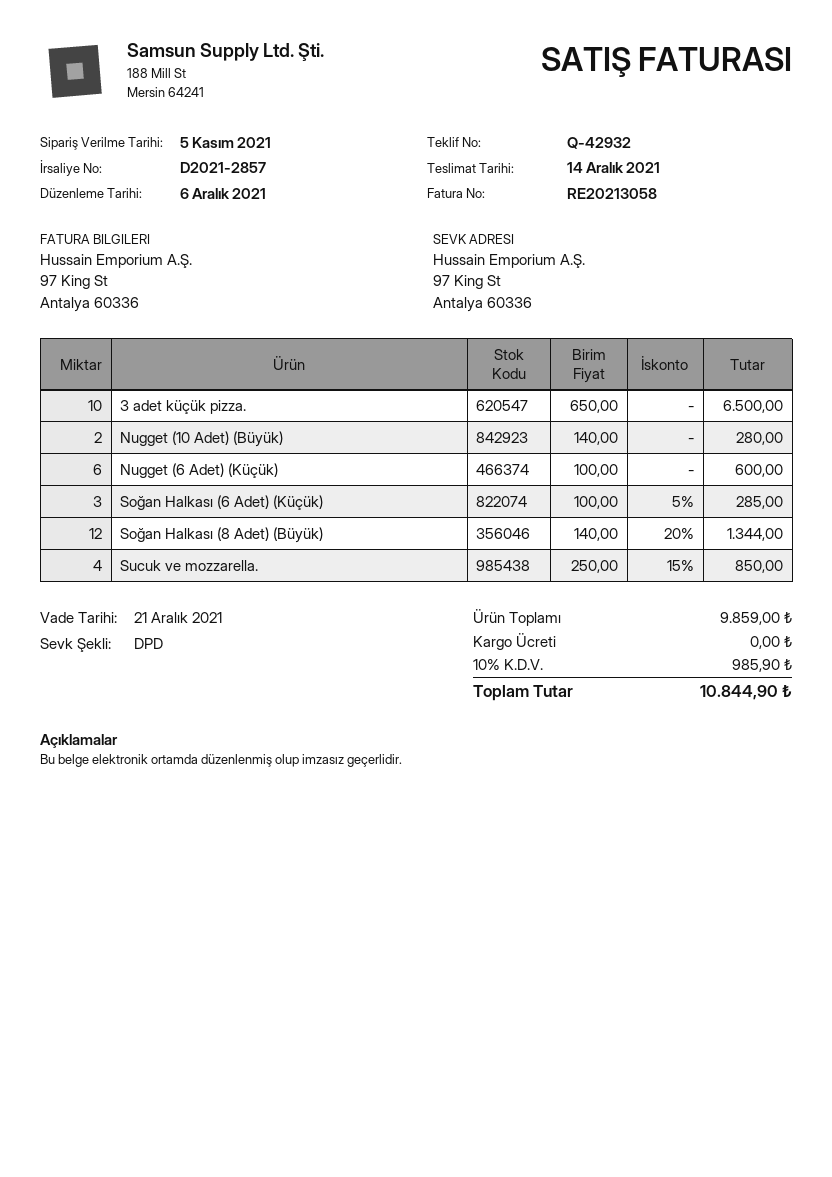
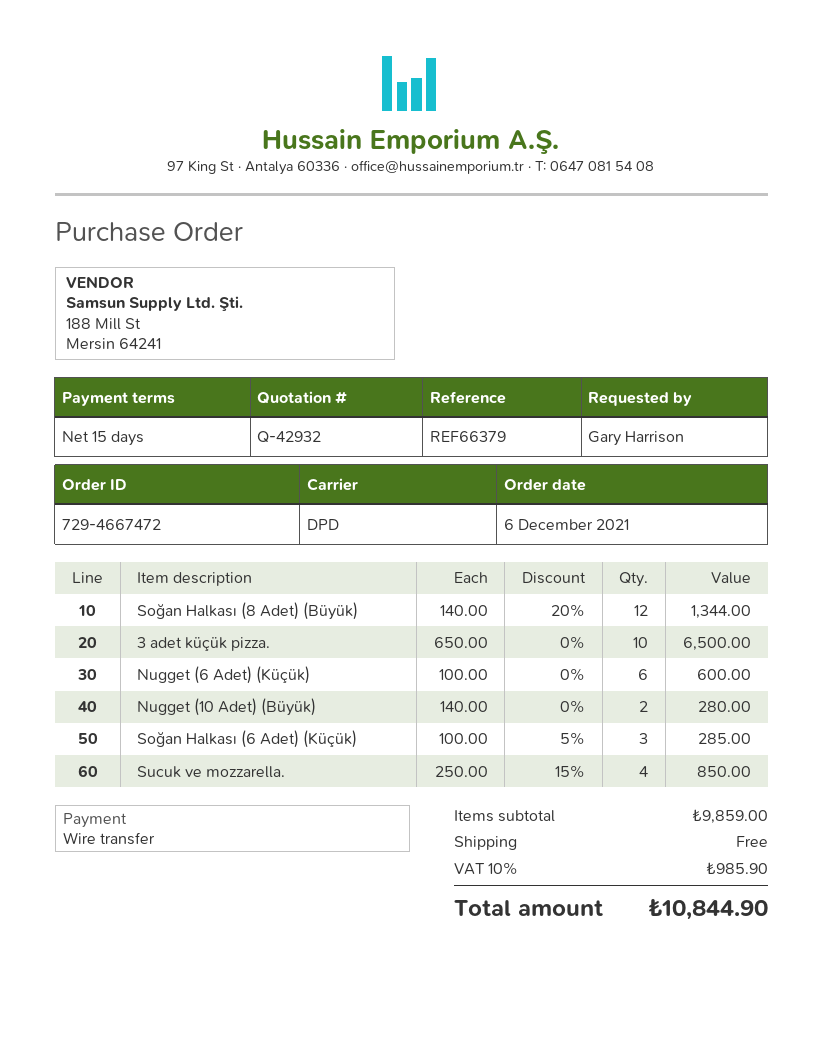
order date: 2021-11-05 -> 2021-12-06

